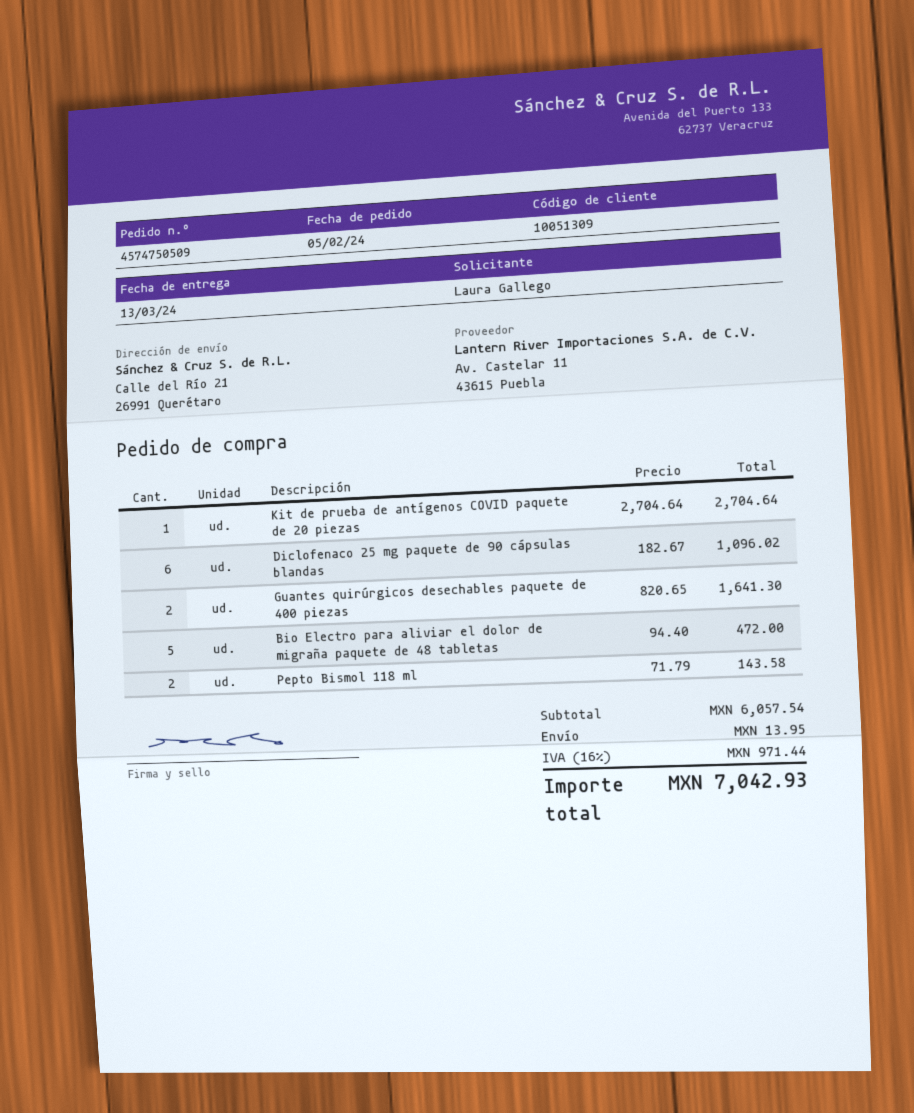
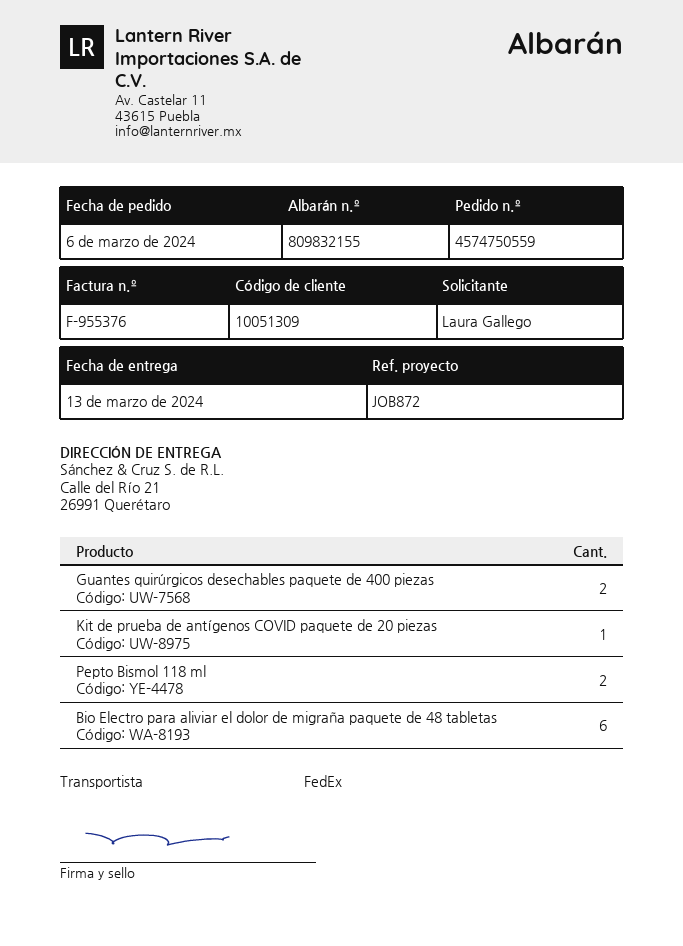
order number: 4574750509 -> 4574750559
order date: 2024-02-05 -> 2024-03-06
Diclofenaco 25 mg paquete de 90 cápsulas blandas: 6 -> none
Bio Electro para aliviar el dolor de migraña paquete de 48 tabletas: 5 -> 6

